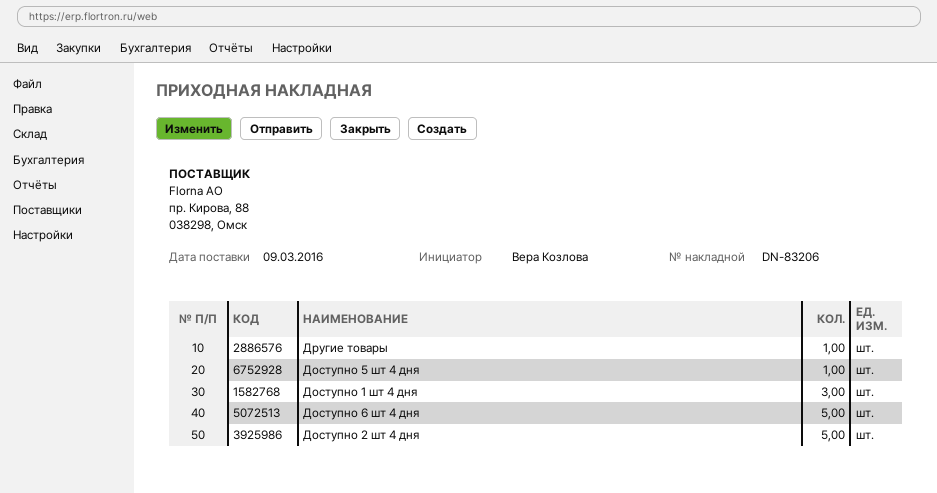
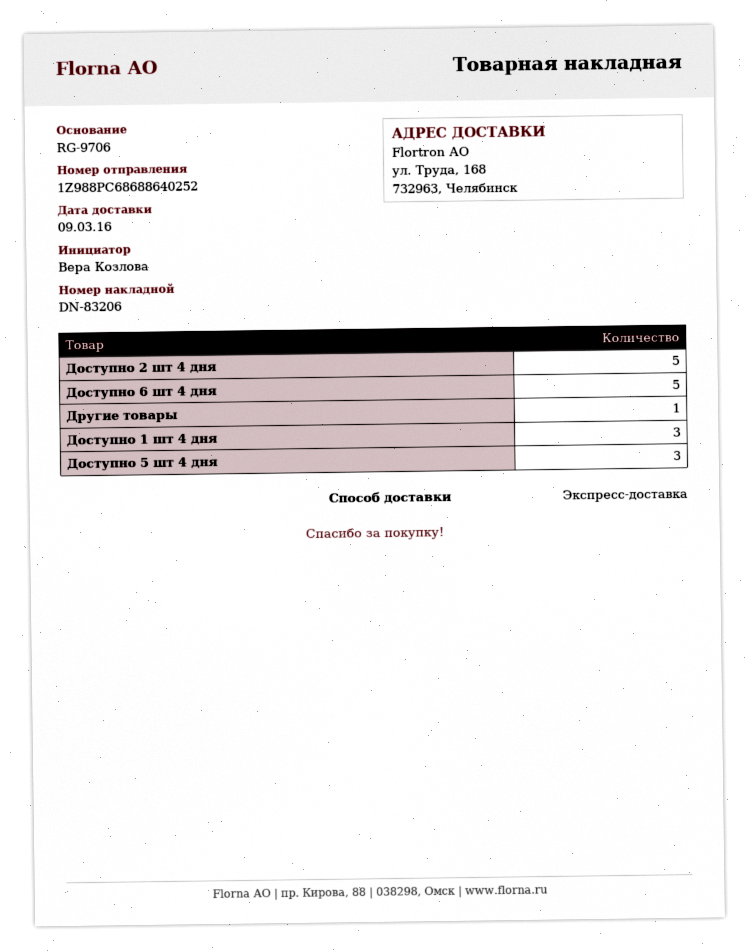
Доступно 5 шт 4 дня: 1 -> 3

